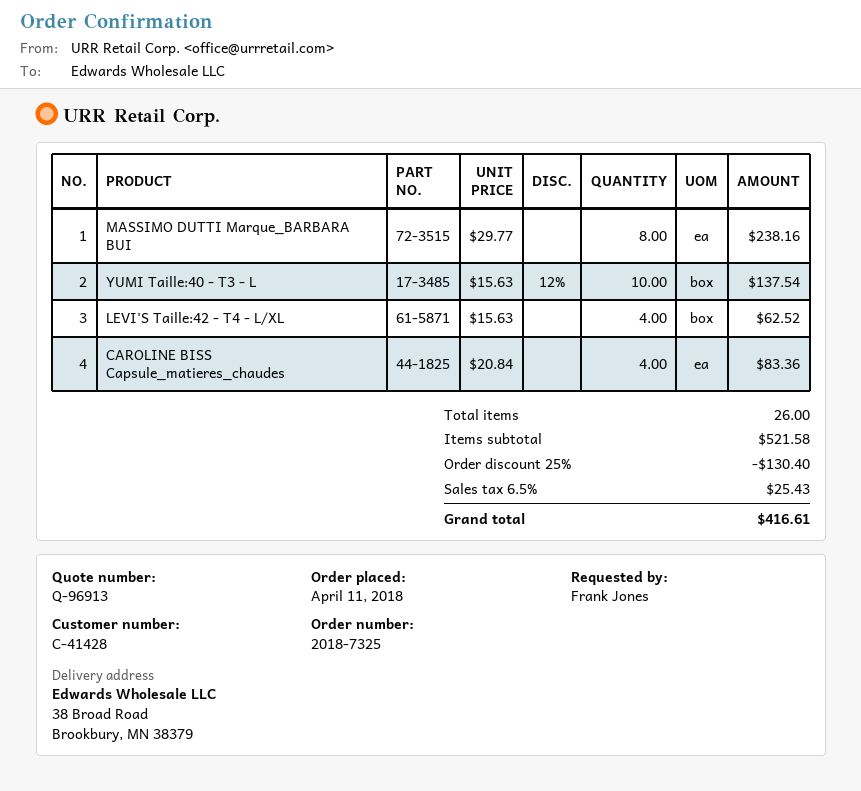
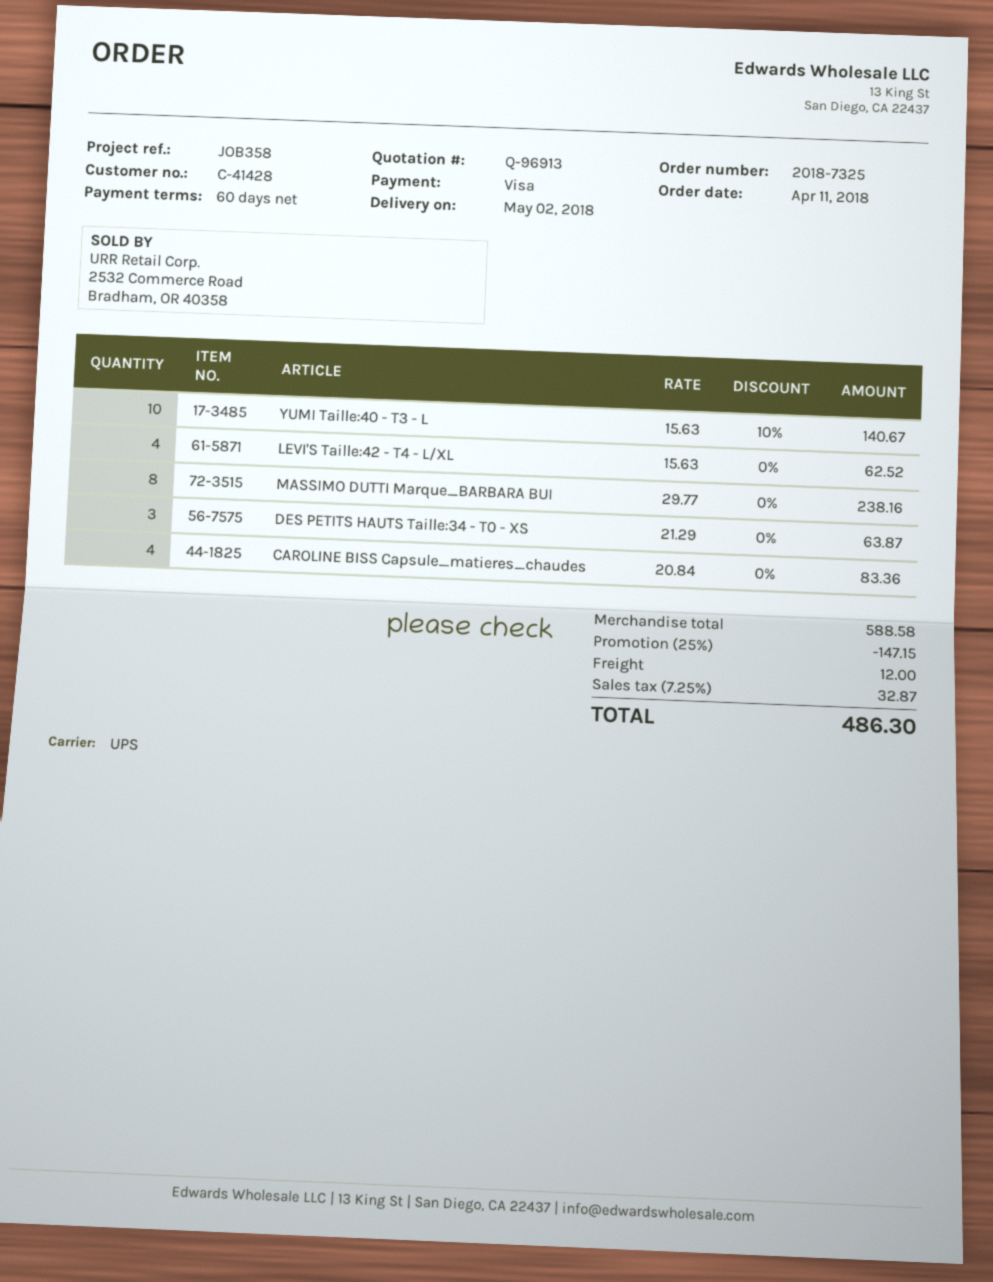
YUMI Taille:40 - T3 - L: 10 x 15.63 - 12% = 137.54 -> 10 x 15.63 - 10% = 140.67
DES PETITS HAUTS Taille:34 - T0 - XS: none -> 3 x 21.29 = 63.87
subtotal: 521.58 -> 588.58
discount: 25% = 130.40 -> 25% = 147.15
shipping: none -> 12.00
tax: 6.5% = 25.43 -> 7.25% = 32.87
total: 416.61 -> 486.30

